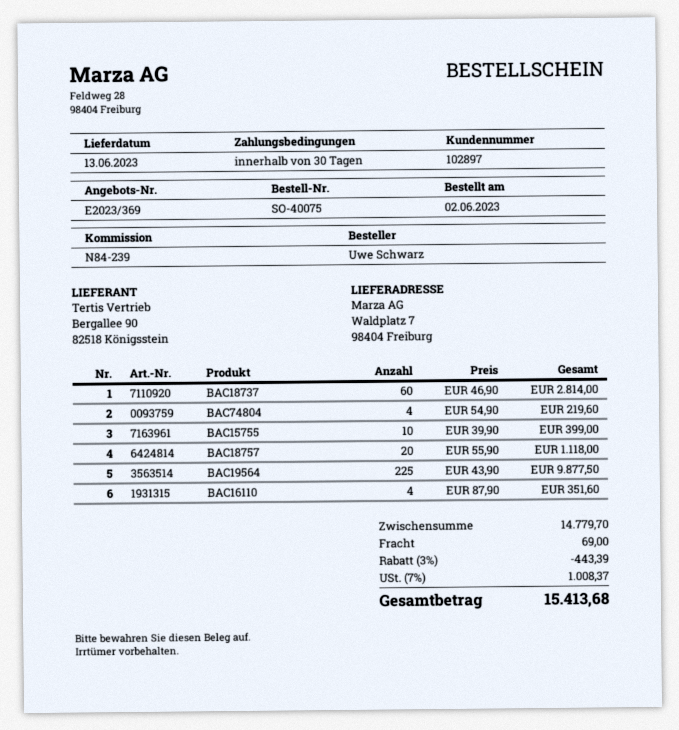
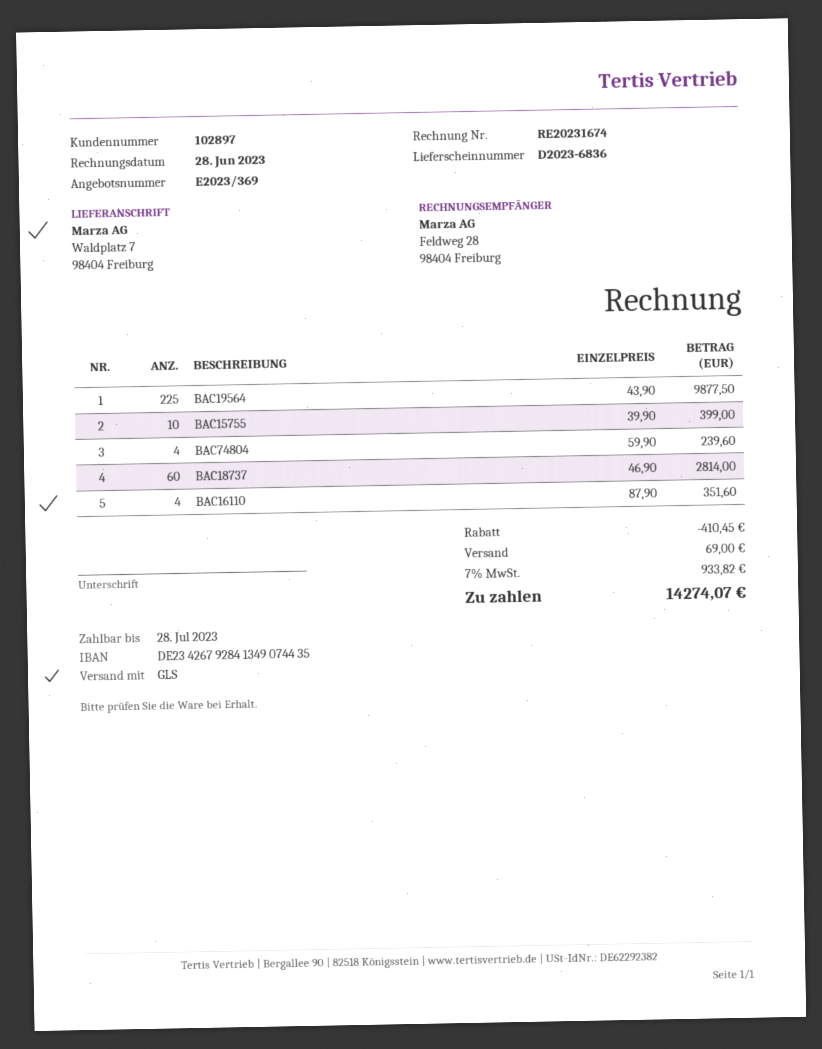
BAC74804: 4 x 54.90 = 219.60 -> 4 x 59.90 = 239.60
BAC18757: 20 x 55.90 = 1118.00 -> none
discount: 443.39 -> 410.45
tax: 7% = 1008.37 -> 7% = 933.82
total: 15413.68 -> 14274.07

